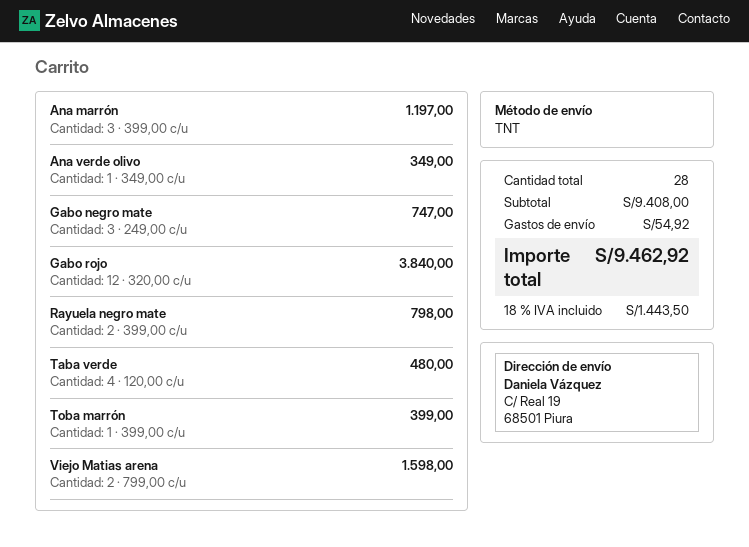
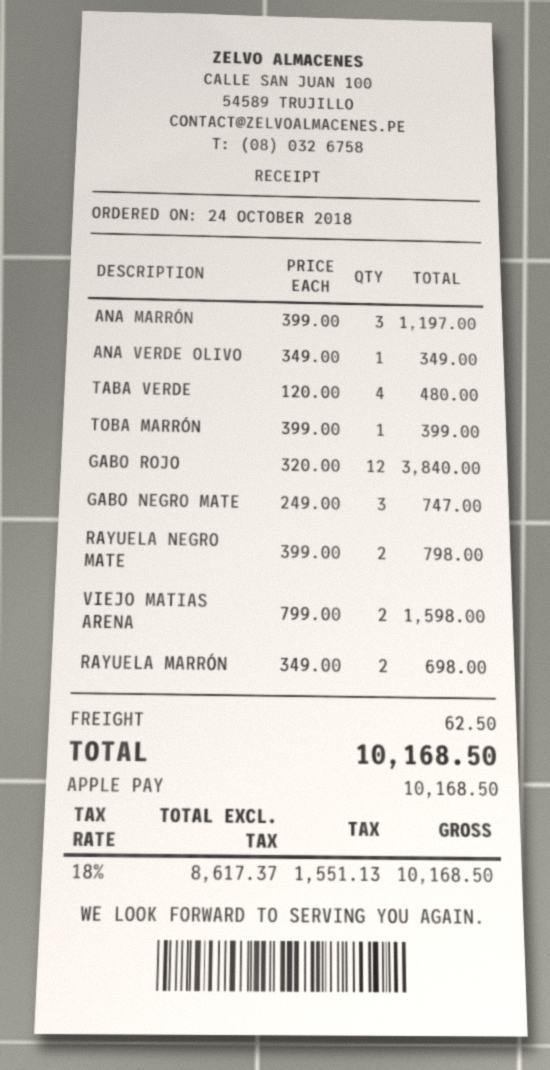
RAYUELA MARRÓN: none -> 2 x 349.00 = 698.00
shipping: 54.92 -> 62.50
tax: 18% = 1443.50 -> 18% = 1551.13
total: 9462.92 -> 10168.50

